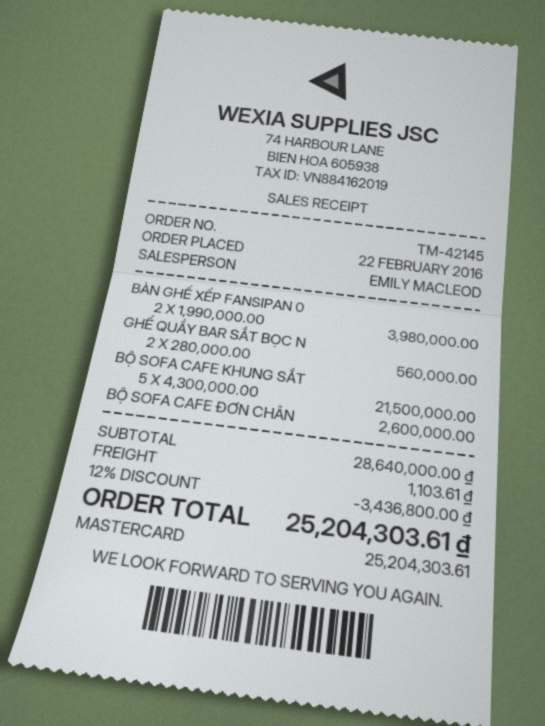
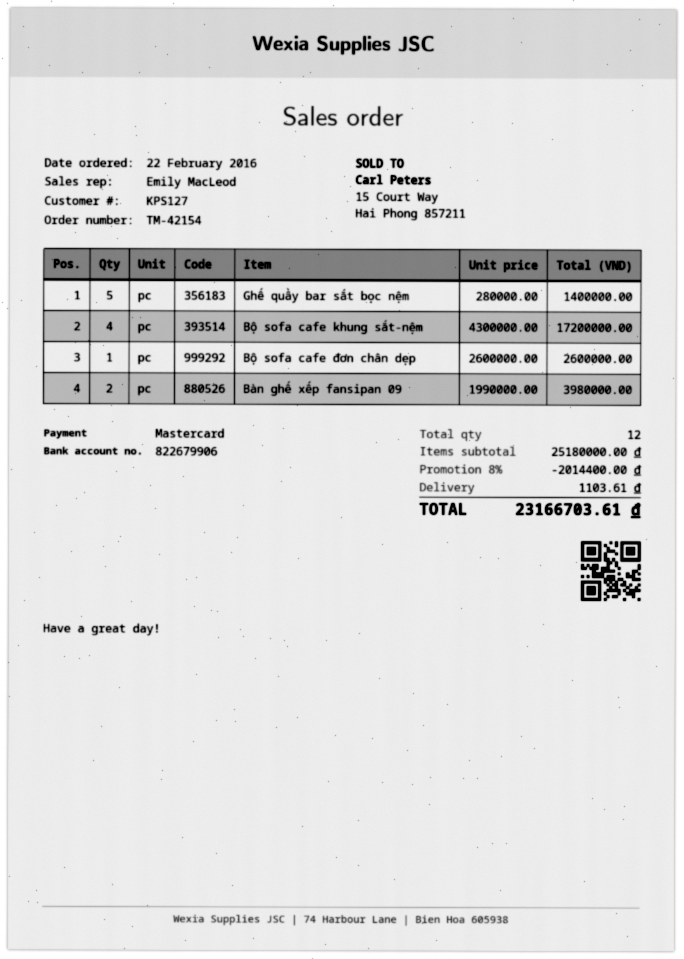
order number: TM-42145 -> TM-42154
GHẾ QUẦY BAR SẮT BỌC N: 2 x 280000.00 = 560000.00 -> 5 x 280000.00 = 1400000.00
BỘ SOFA CAFE KHUNG SẮT: 5 x 4300000.00 = 21500000.00 -> 4 x 4300000.00 = 17200000.00
subtotal: 28640000.00 -> 25180000.00
discount: 12% = 3436800.00 -> 8% = 2014400.00
total: 25204303.61 -> 23166703.61

